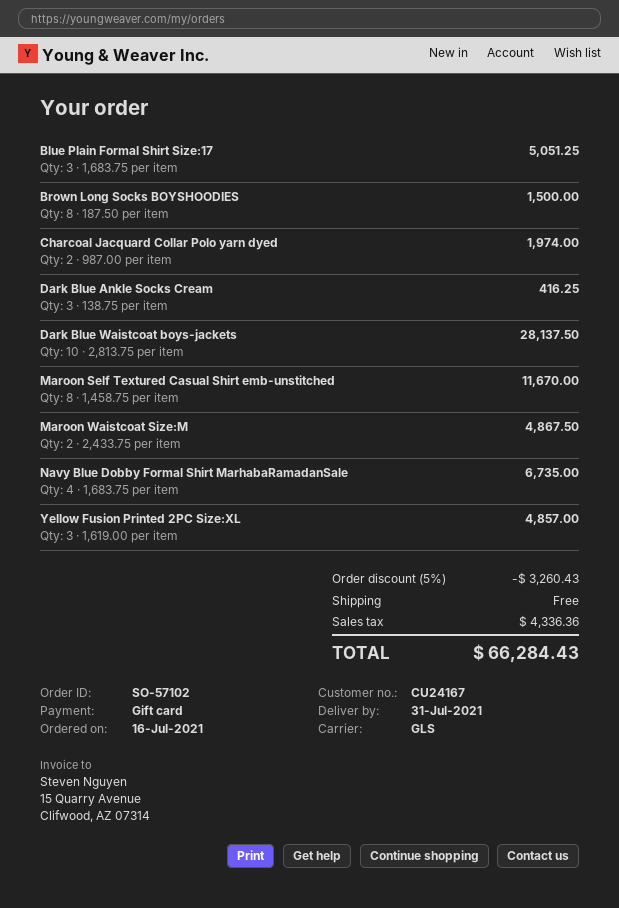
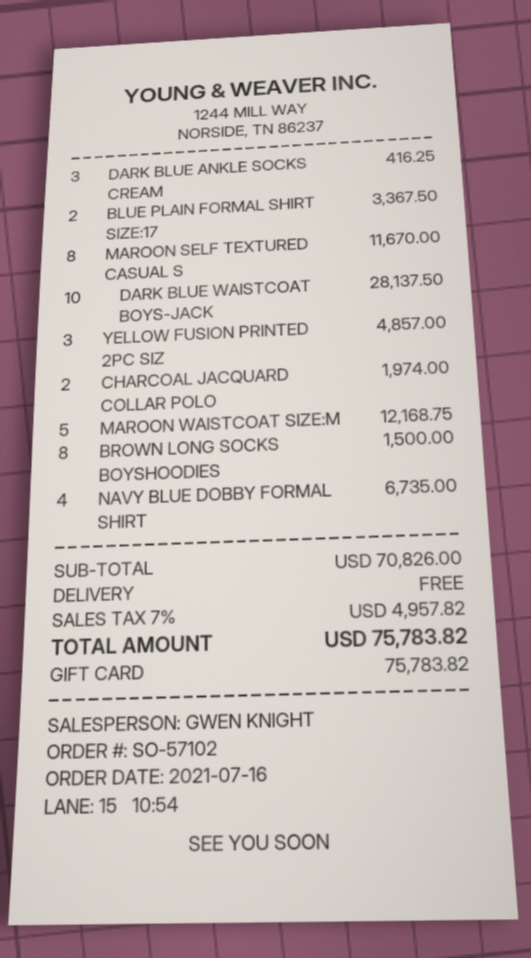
Blue Plain Formal Shirt Size:17: 3 for 5051.25 -> 2 for 3367.50
Maroon Waistcoat Size:M: 2 for 4867.50 -> 5 for 12168.75
discount: 5% = 3260.43 -> none
tax: 4336.36 -> 4957.82
total: 66284.43 -> 75783.82

